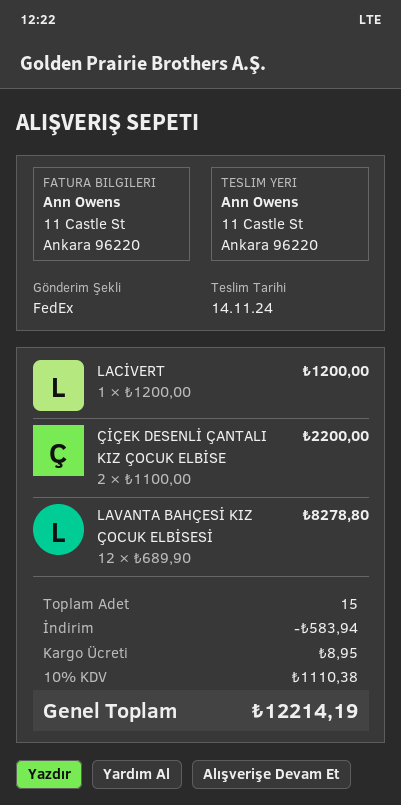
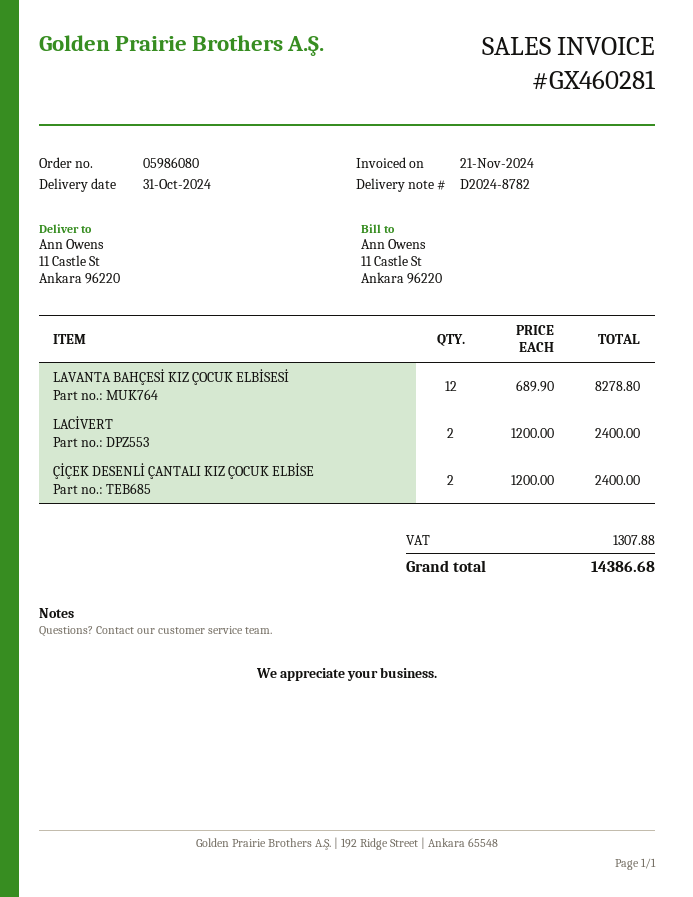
delivery date: 2024-11-14 -> 2024-10-31
LACİVERT: 1 x 1200.00 = 1200.00 -> 2 x 1200.00 = 2400.00
ÇİÇEK DESENLİ ÇANTALI KIZ ÇOCUK ELBİSE: 2 x 1100.00 = 2200.00 -> 2 x 1200.00 = 2400.00
discount: 583.94 -> none
shipping: 8.95 -> none
tax: 1110.38 -> 1307.88
total: 12214.19 -> 14386.68

